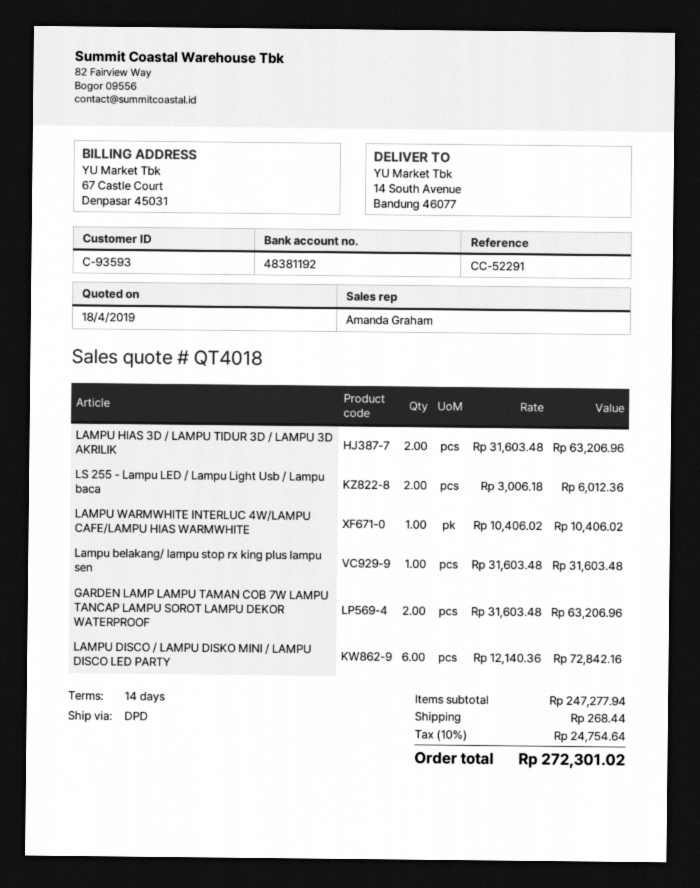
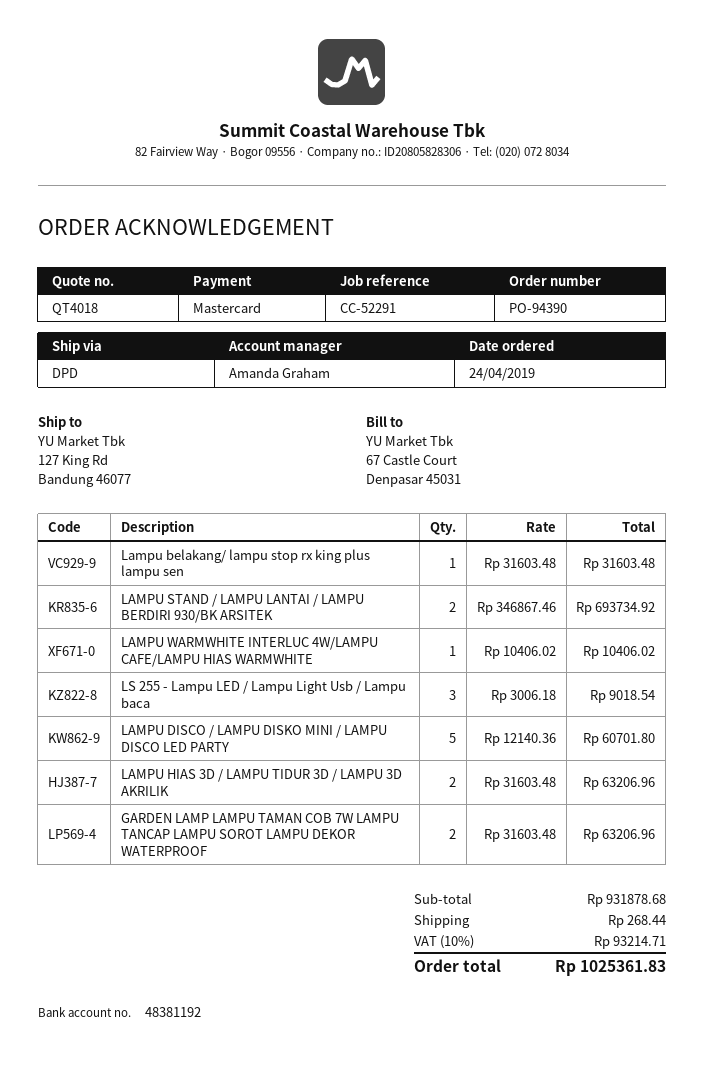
ship to: 14 South Avenue, Bandung 46077 -> 127 King Rd, Bandung 46077
LS 255 - Lampu LED / Lampu Light Usb / Lampu baca: 2 x 3006.18 = 6012.36 -> 3 x 3006.18 = 9018.54
LAMPU DISCO / LAMPU DISKO MINI / LAMPU DISCO LED PARTY: 6 x 12140.36 = 72842.16 -> 5 x 12140.36 = 60701.80
LAMPU STAND / LAMPU LANTAI / LAMPU BERDIRI 930/BK ARSITEK: none -> 2 x 346867.46 = 693734.92
subtotal: 247277.94 -> 931878.68
tax: 10% = 24754.64 -> 10% = 93214.71
total: 272301.02 -> 1025361.83

